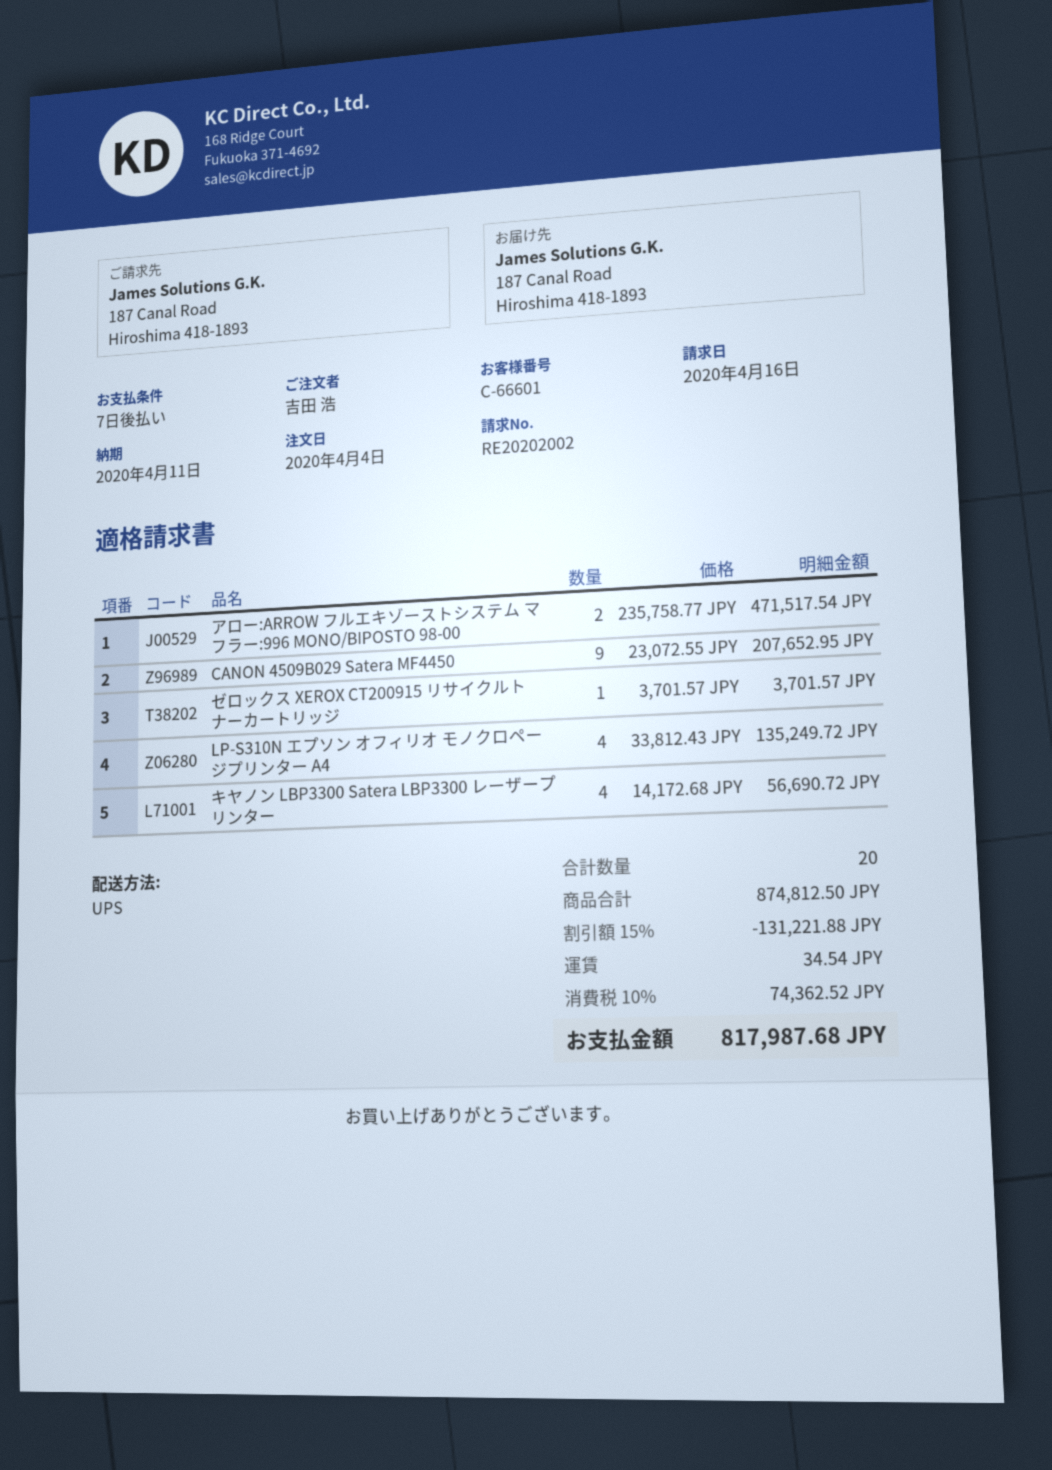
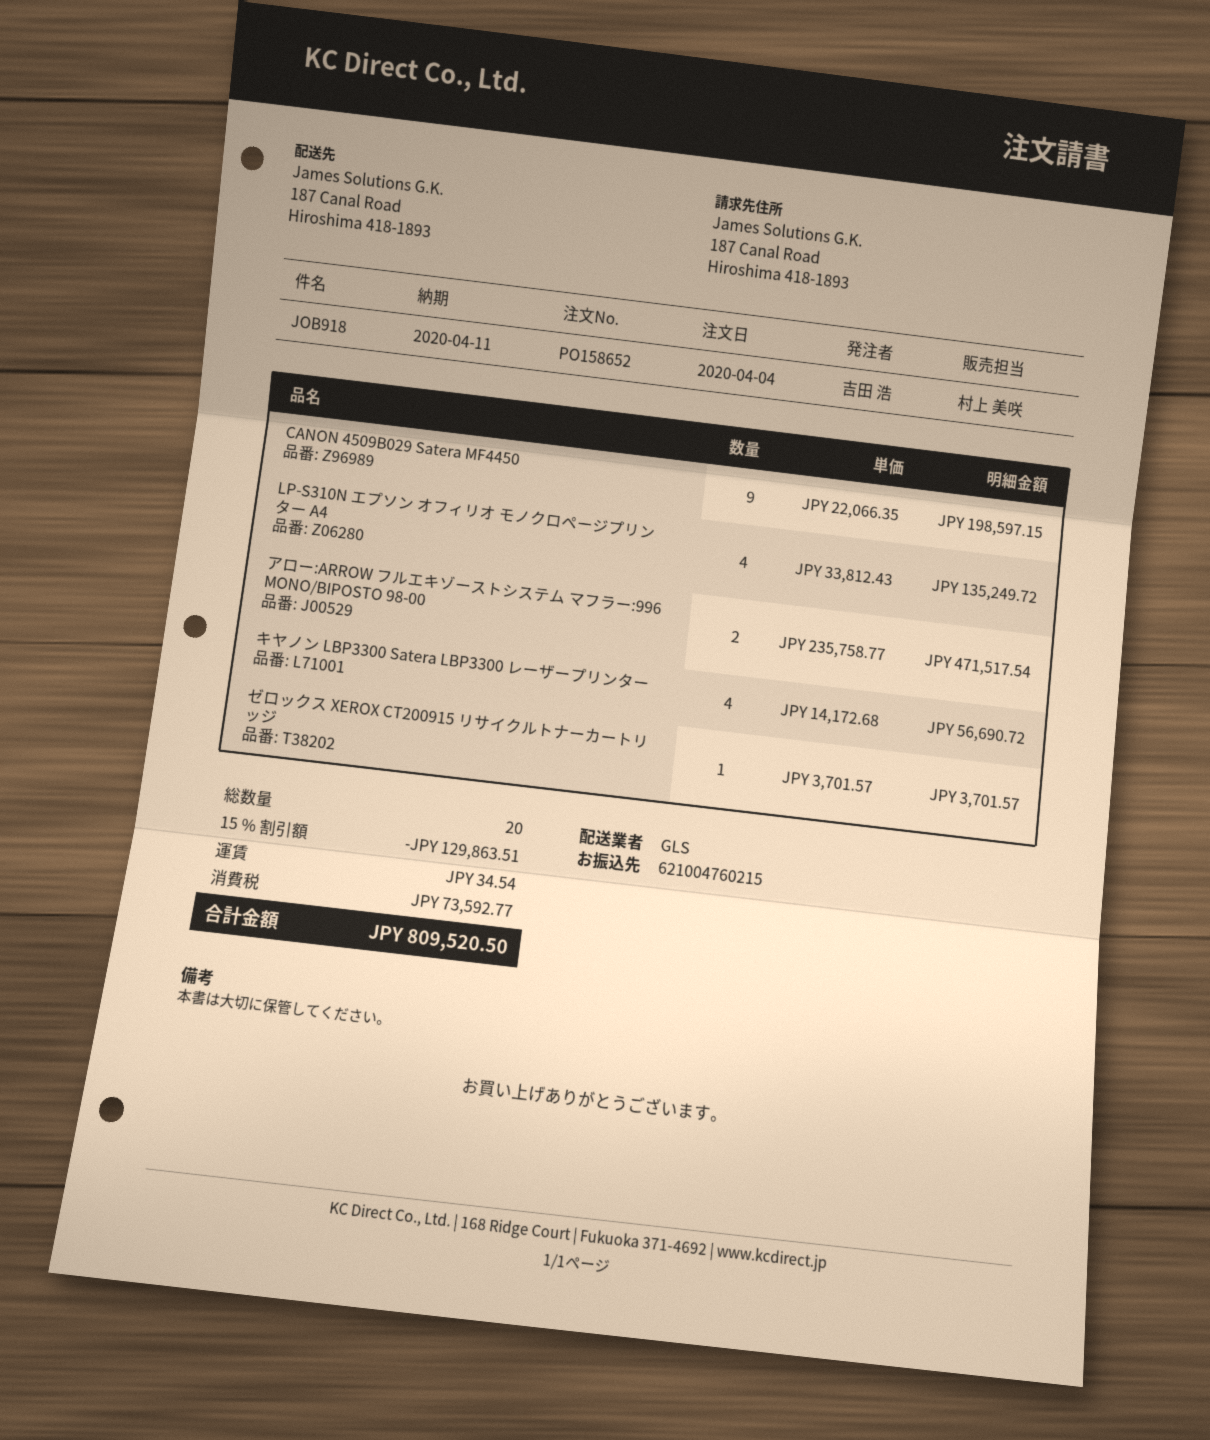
shipping method: UPS -> GLS
CANON 4509B029 Satera MF4450: 9 x 23072.55 = 207652.95 -> 9 x 22066.35 = 198597.15
discount: 15% = 131221.88 -> 15% = 129863.51
tax: 74362.52 -> 73592.77
total: 817987.68 -> 809520.50

